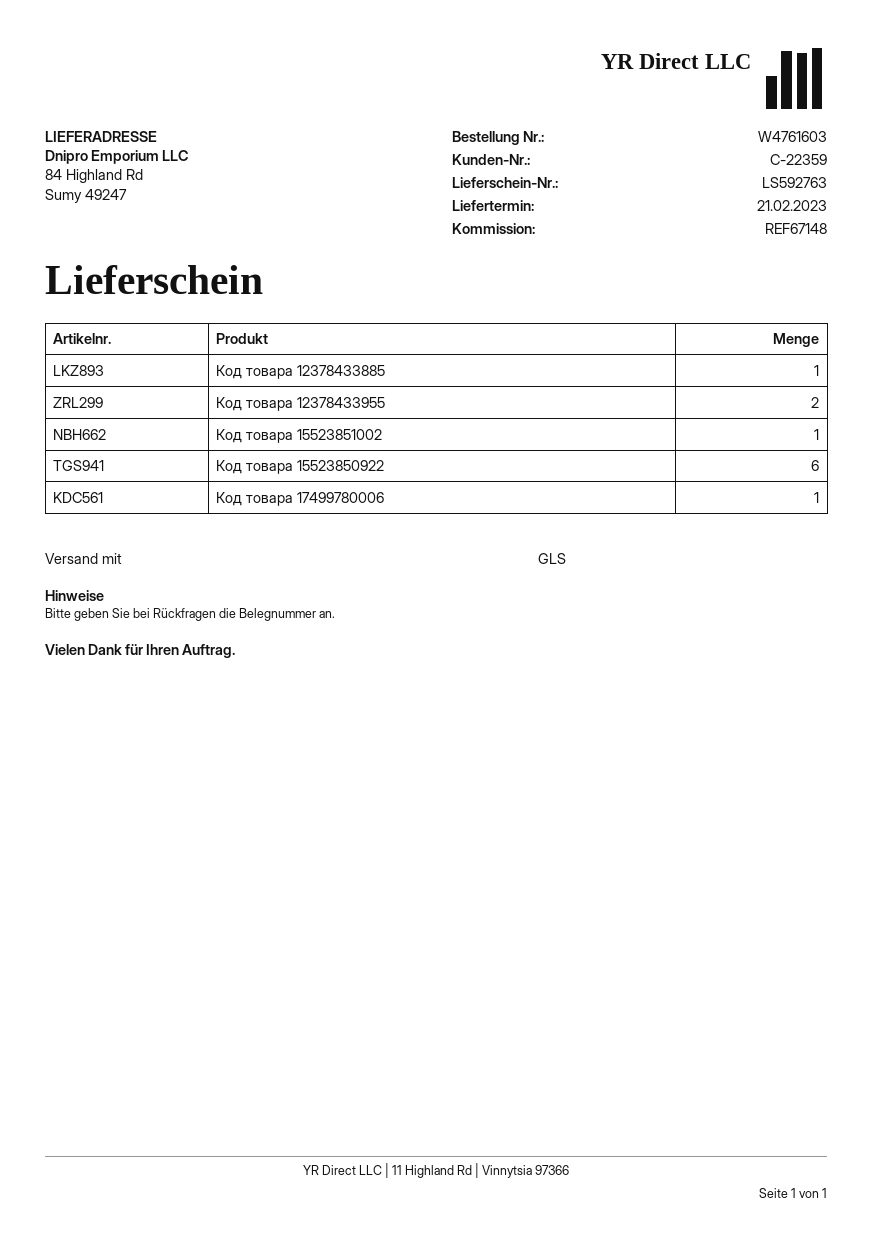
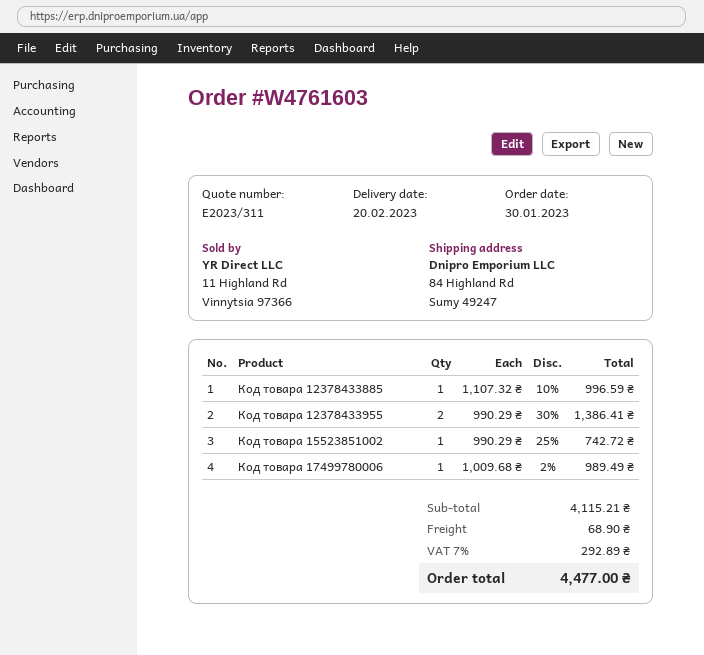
delivery date: 2023-02-21 -> 2023-02-20
Код товара 15523850922: 6 -> none

